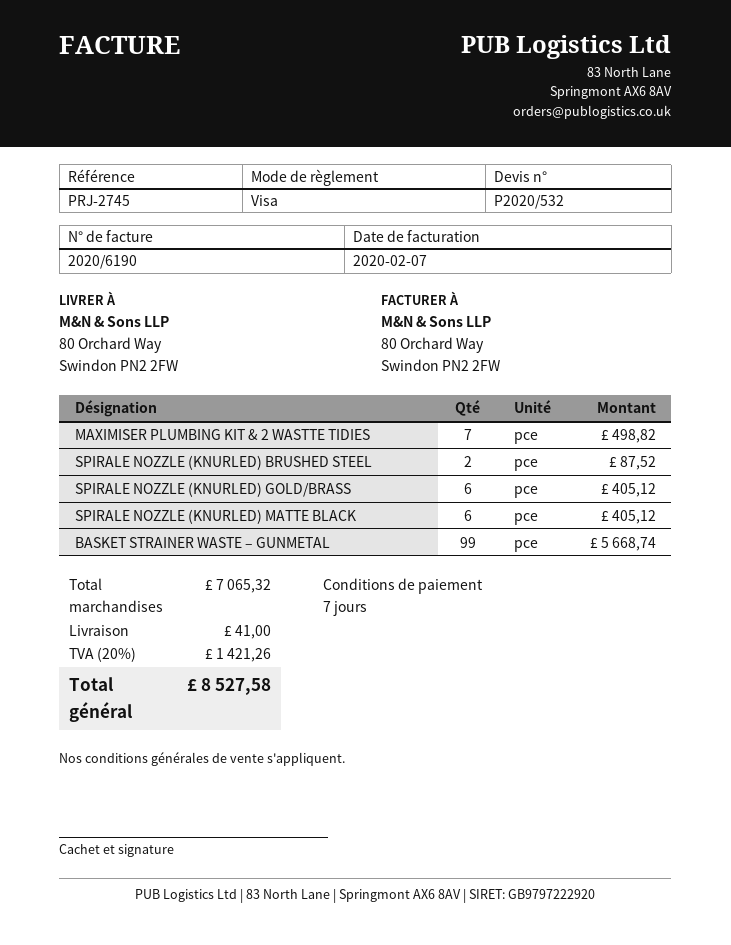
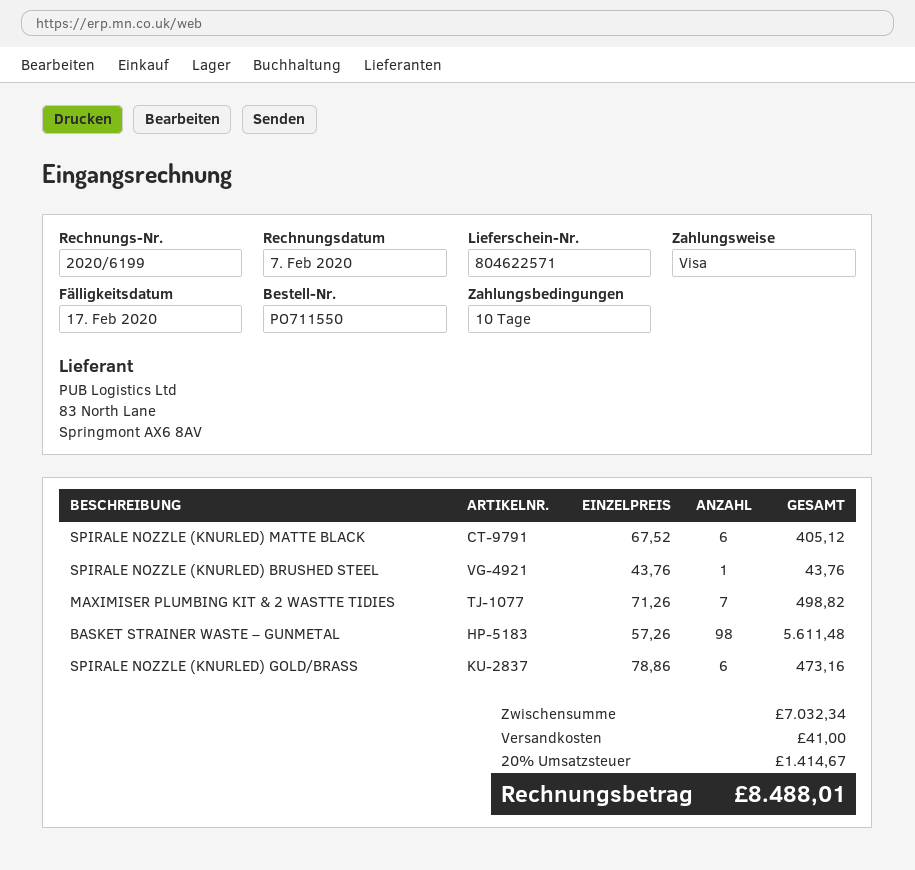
invoice number: 2020/6190 -> 2020/6199
payment terms: 7 days -> 10 days
SPIRALE NOZZLE (KNURLED) BRUSHED STEEL: 2 for 87.52 -> 1 for 43.76
SPIRALE NOZZLE (KNURLED) GOLD/BRASS: 6 for 405.12 -> 6 for 473.16
BASKET STRAINER WASTE – GUNMETAL: 99 for 5668.74 -> 98 for 5611.48
subtotal: 7065.32 -> 7032.34
tax: 20% = 1421.26 -> 20% = 1414.67
total: 8527.58 -> 8488.01

